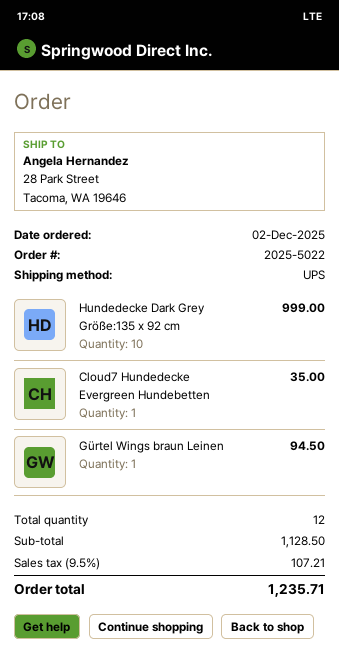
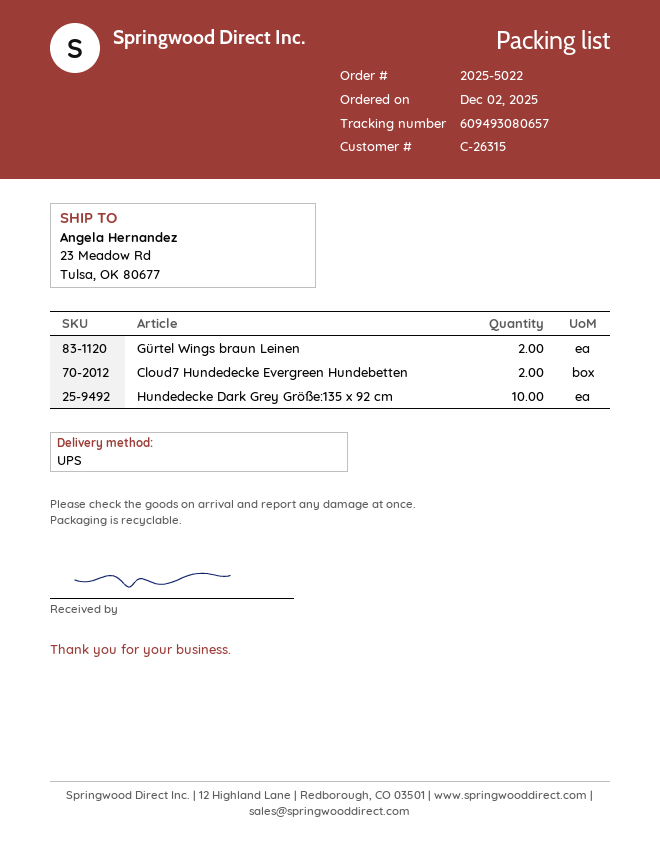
ship to: 28 Park Street, Tacoma, WA 19646 -> 23 Meadow Rd, Tulsa, OK 80677
Cloud7 Hundedecke Evergreen Hundebetten: 1 -> 2
Gürtel Wings braun Leinen: 1 -> 2

